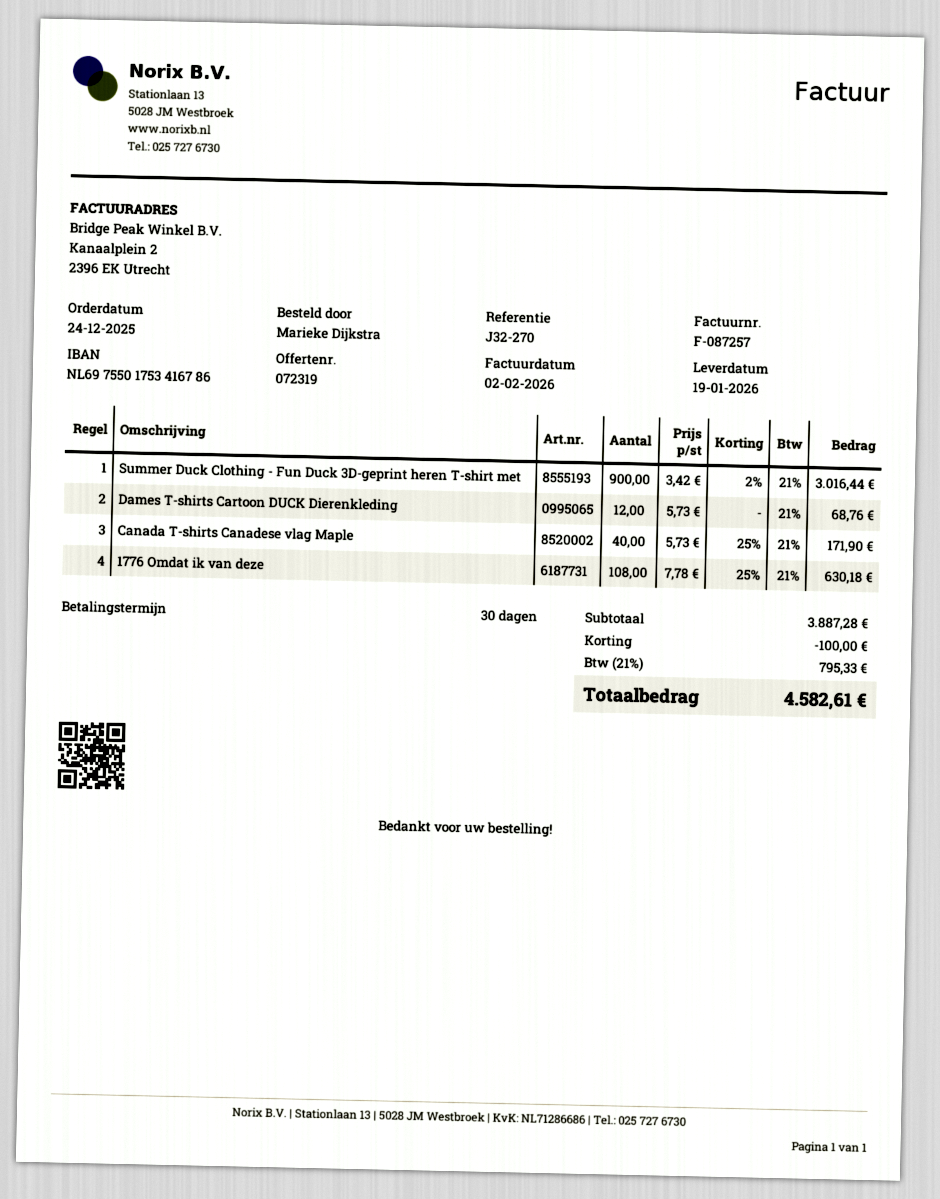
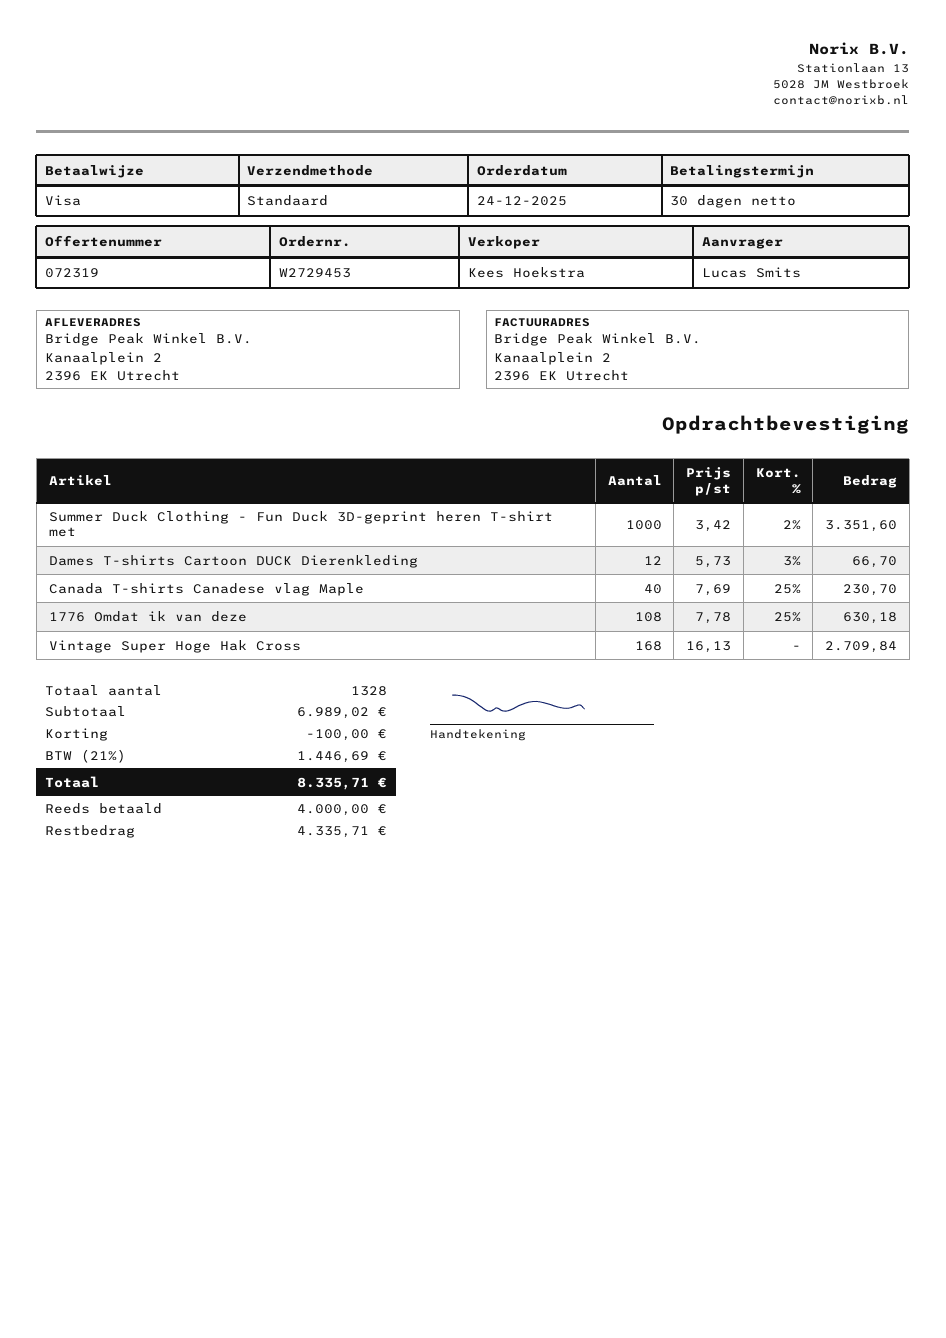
ordered by: Marieke Dijkstra -> Lucas Smits
Summer Duck Clothing - Fun Duck 3D-geprint heren T-shirt met: 900 x 3.42 - 2% = 3016.44 -> 1000 x 3.42 - 2% = 3351.60
Dames T-shirts Cartoon DUCK Dierenkleding: 12 x 5.73 = 68.76 -> 12 x 5.73 - 3% = 66.70
Canada T-shirts Canadese vlag Maple: 40 x 5.73 - 25% = 171.90 -> 40 x 7.69 - 25% = 230.70
Vintage Super Hoge Hak Cross: none -> 168 x 16.13 = 2709.84
subtotal: 3887.28 -> 6989.02
tax: 21% = 795.33 -> 21% = 1446.69
total: 4582.61 -> 8335.71

